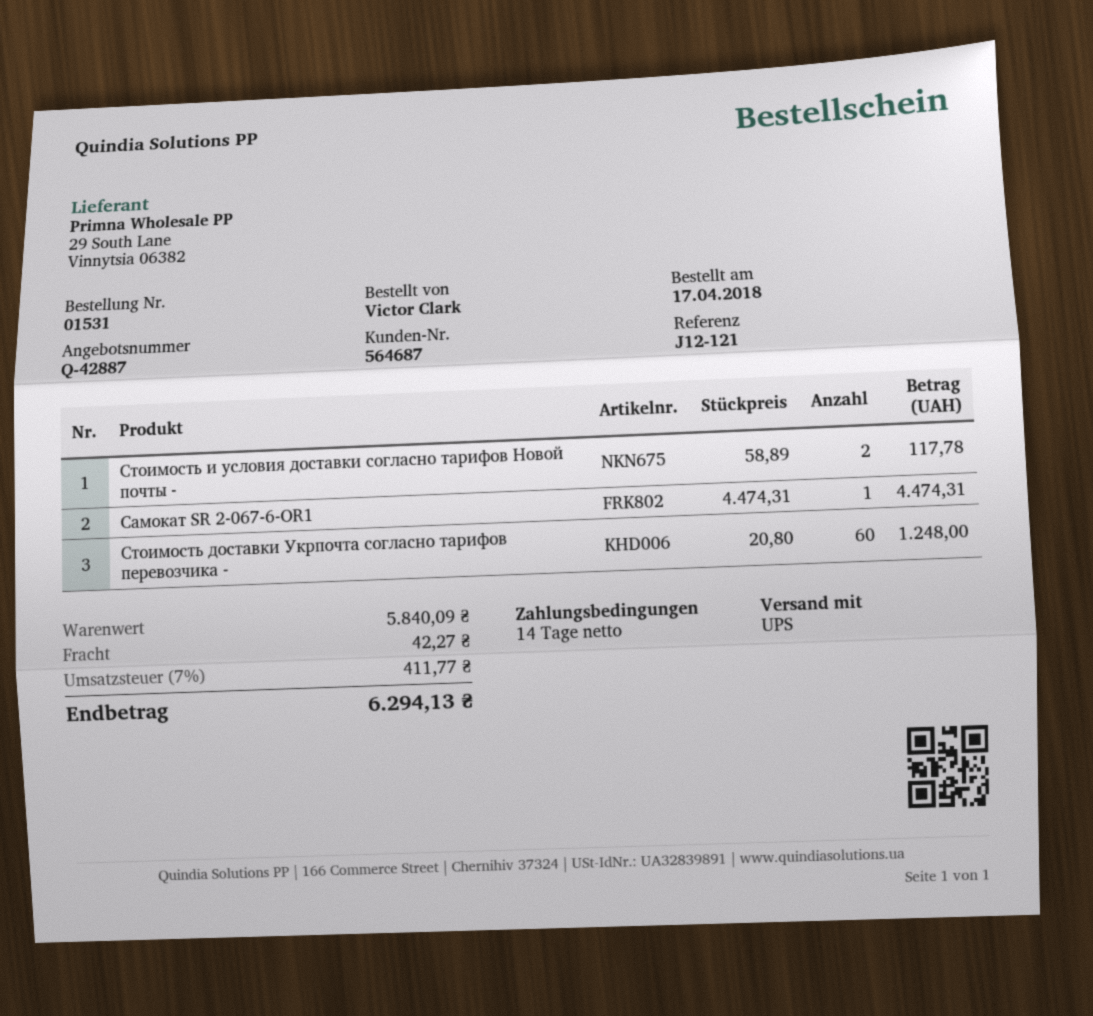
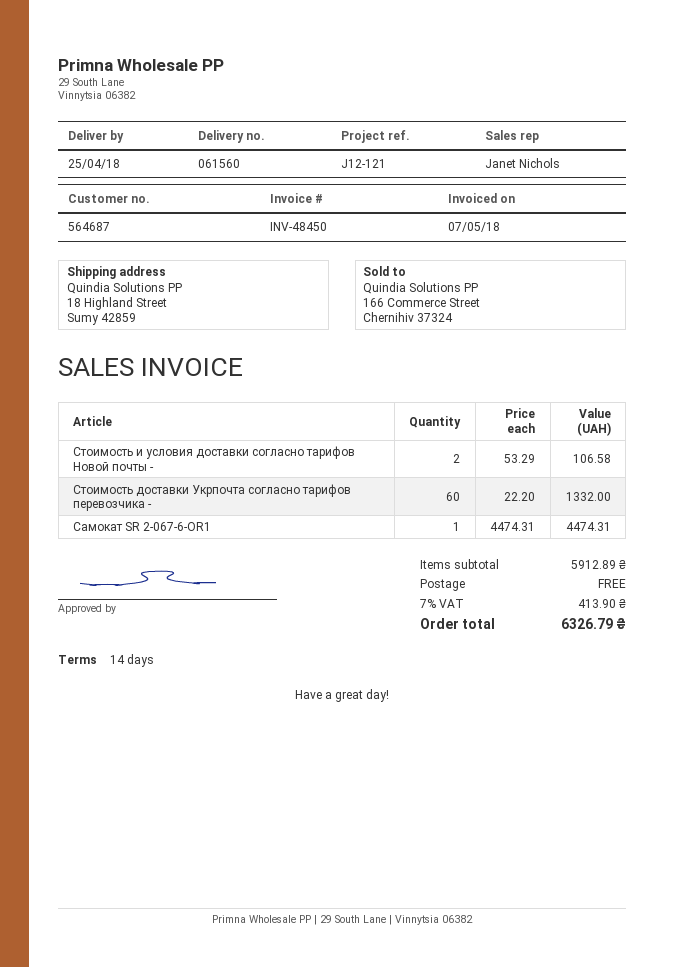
Стоимость и условия доставки согласно тарифов Новой почты -: 2 x 58.89 = 117.78 -> 2 x 53.29 = 106.58
Стоимость доставки Укрпочта согласно тарифов перевозчика -: 60 x 20.80 = 1248.00 -> 60 x 22.20 = 1332.00
subtotal: 5840.09 -> 5912.89
shipping: 42.27 -> 0.00
tax: 7% = 411.77 -> 7% = 413.90
total: 6294.13 -> 6326.79

